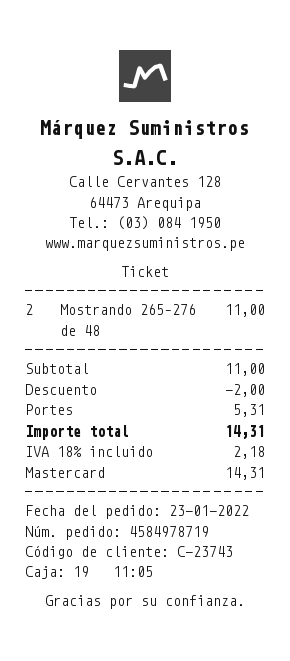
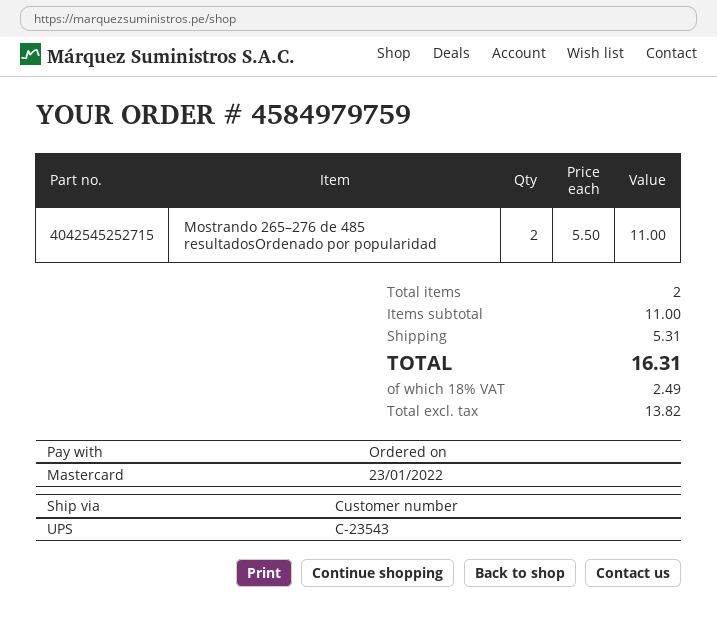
order number: 4584978719 -> 4584979759
customer number: C-23743 -> C-23543
discount: 2.00 -> none
tax: 18% = 2.18 -> 18% = 2.49
total: 14.31 -> 16.31

